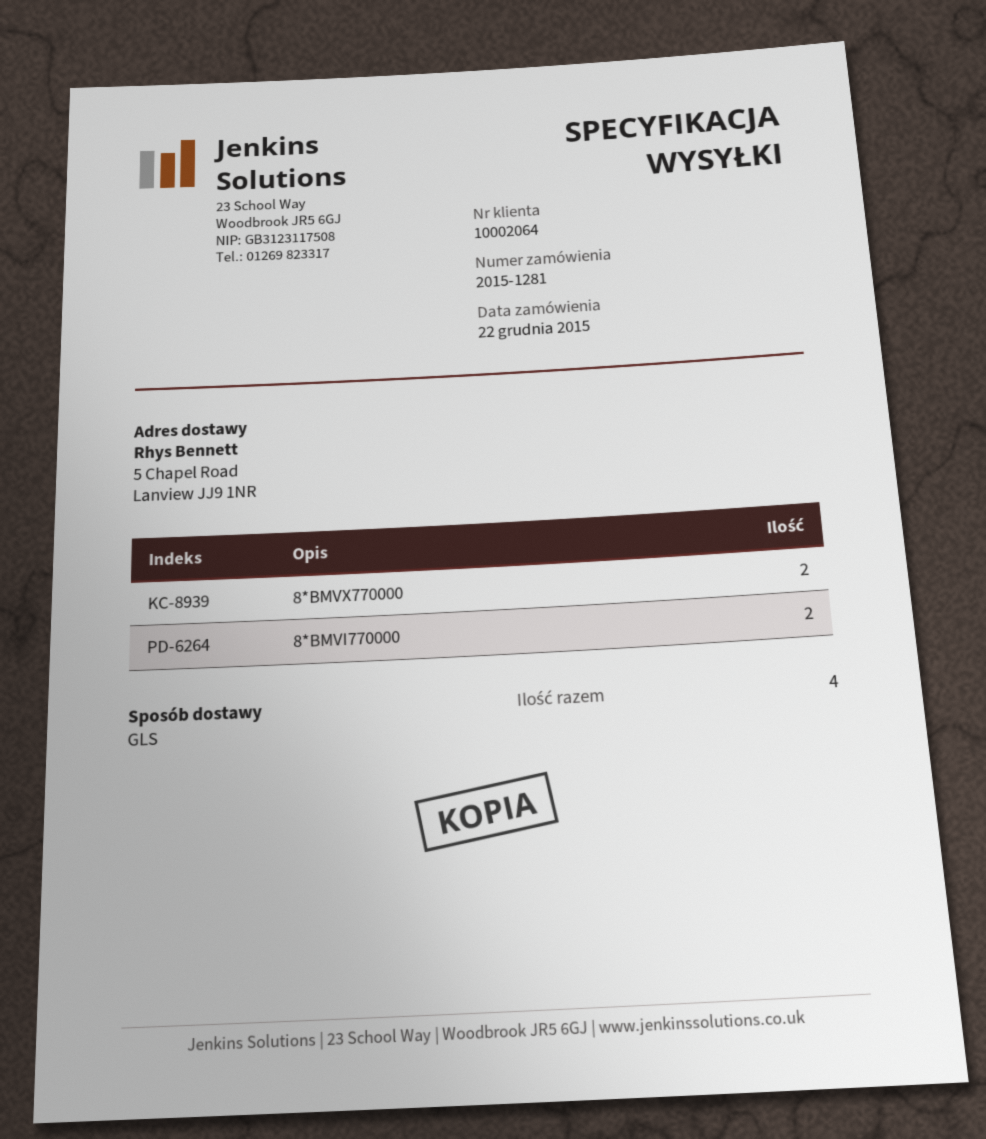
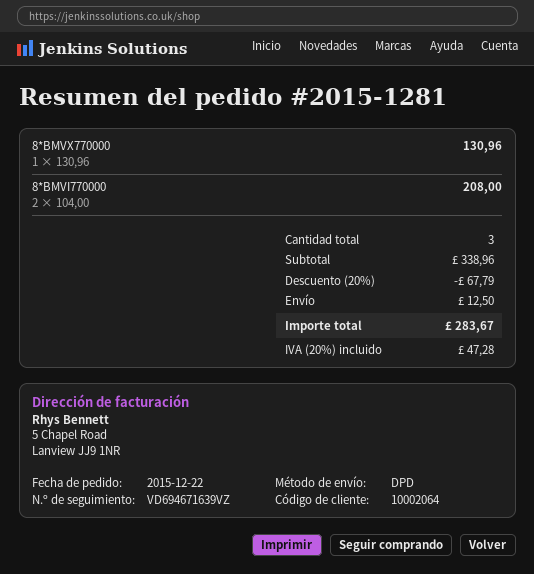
shipping method: GLS -> DPD
8*BMVX770000: 2 -> 1
total quantity: 4 -> 3

